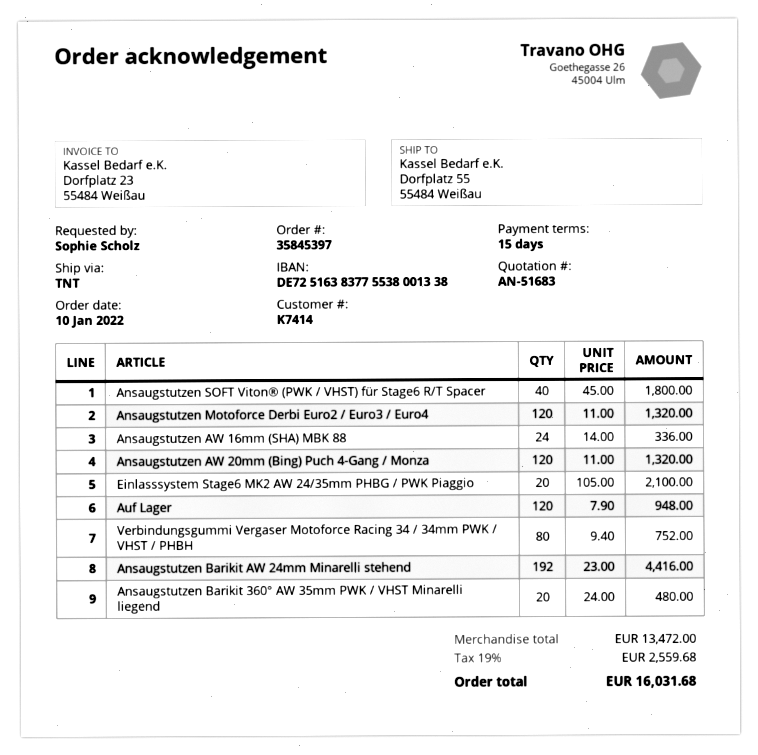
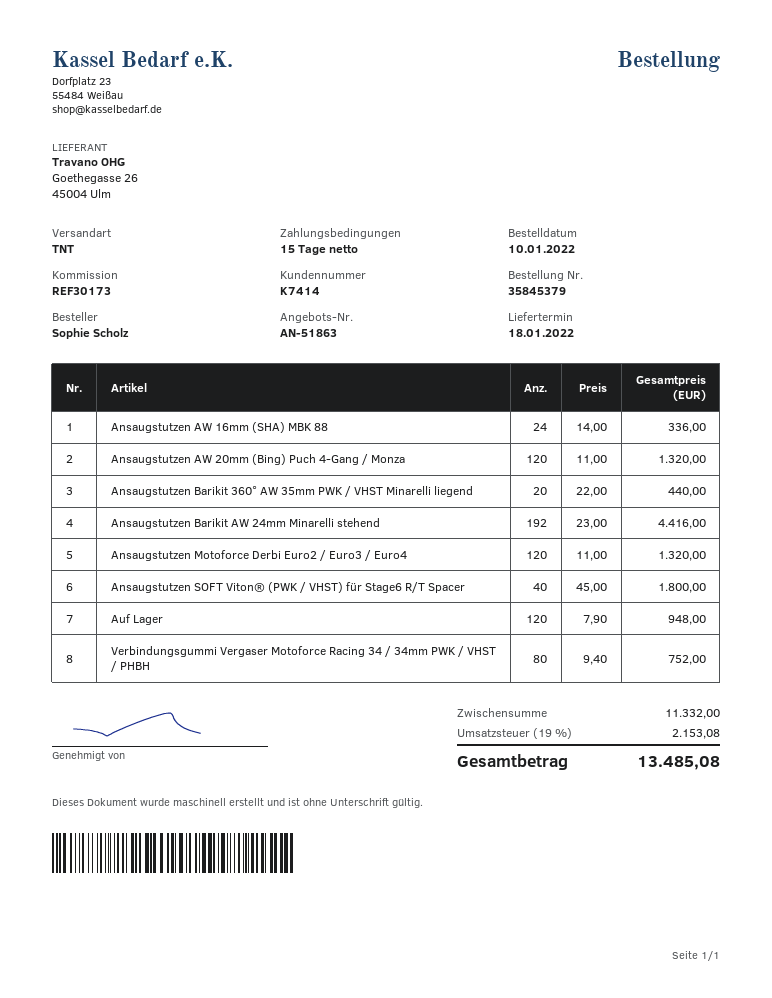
quote number: AN-51683 -> AN-51863
order number: 35845397 -> 35845379
Einlasssystem Stage6 MK2 AW 24/35mm PHBG / PWK Piaggio: 20 x 105.00 = 2100.00 -> none
Ansaugstutzen Barikit 360° AW 35mm PWK / VHST Minarelli liegend: 20 x 24.00 = 480.00 -> 20 x 22.00 = 440.00
subtotal: 13472.00 -> 11332.00
tax: 19% = 2559.68 -> 19% = 2153.08
total: 16031.68 -> 13485.08

